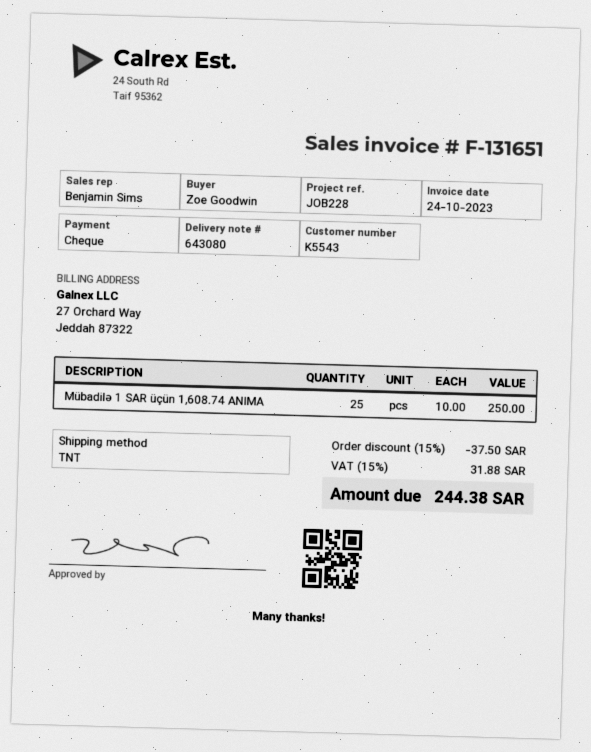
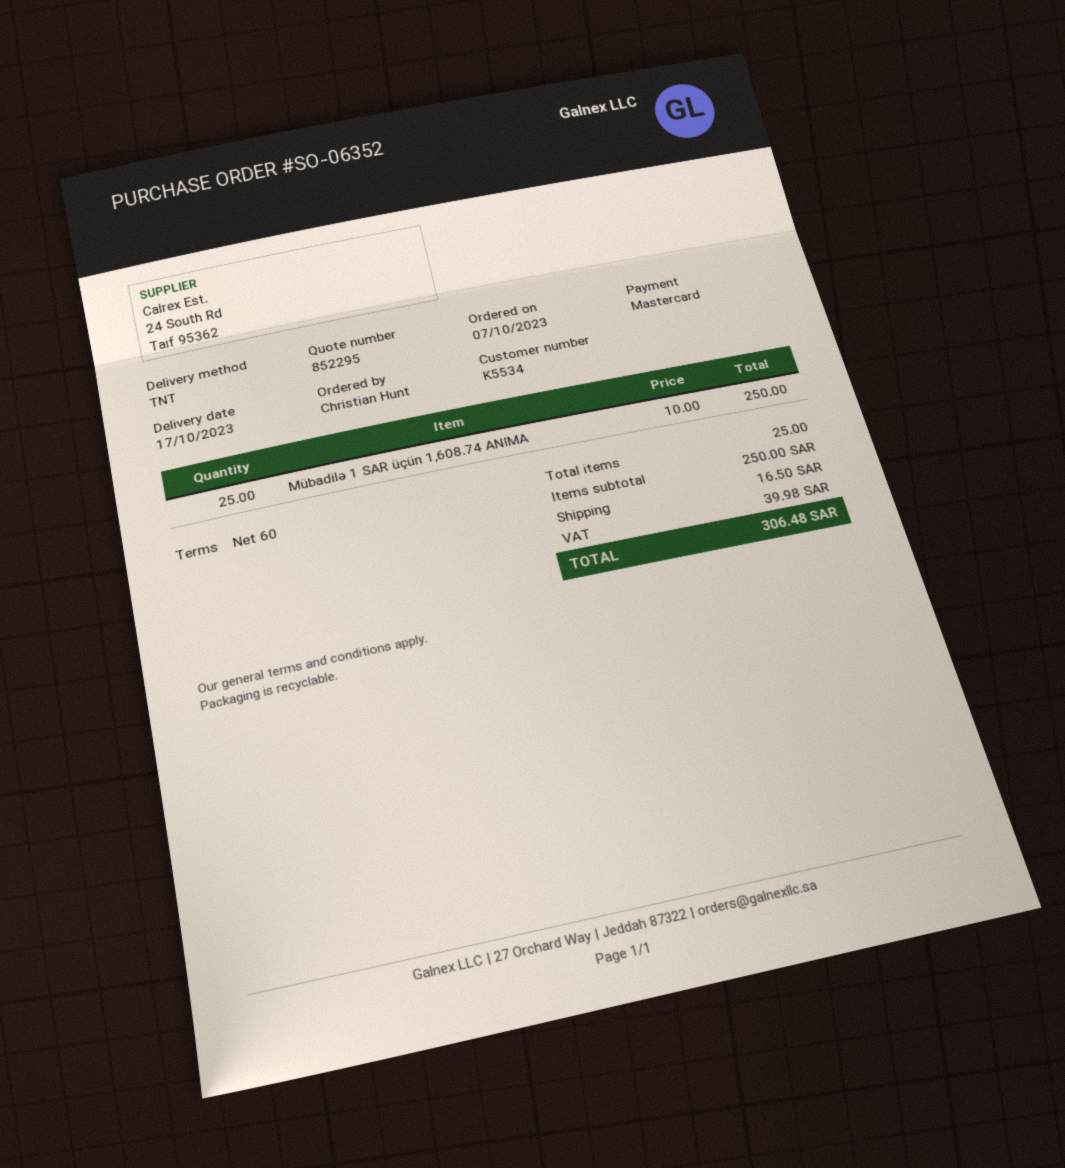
customer number: K5543 -> K5534
ordered by: Zoe Goodwin -> Christian Hunt
payment method: cheque -> Mastercard
discount: 15% = 37.50 -> none
shipping: none -> 16.50
tax: 31.88 -> 39.98
total: 244.38 -> 306.48

